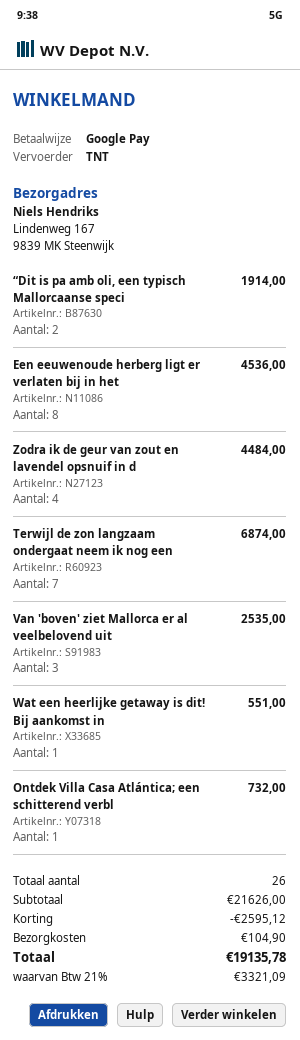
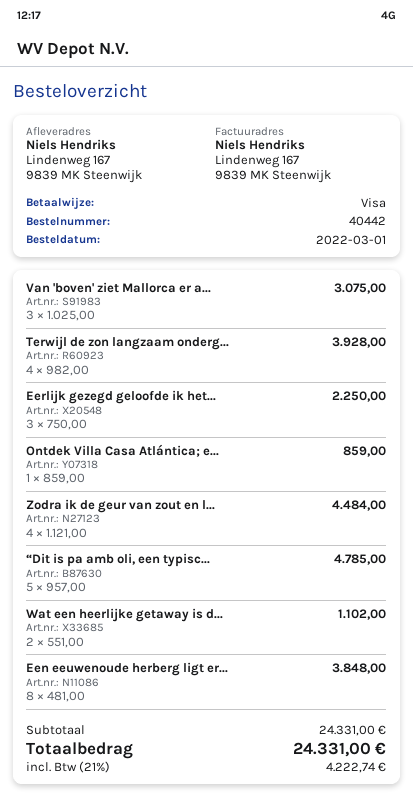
payment method: Google Pay -> Visa
“Dit is pa amb oli, een typisch Mallorcaanse speci: 2 for 1914.00 -> 5 for 4785.00
Een eeuwenoude herberg ligt er verlaten bij in het: 8 for 4536.00 -> 8 for 3848.00
Terwijl de zon langzaam ondergaat neem ik nog een: 7 for 6874.00 -> 4 for 3928.00
Van 'boven' ziet Mallorca er al veelbelovend uit: 3 for 2535.00 -> 3 for 3075.00
Wat een heerlijke getaway is dit! Bij aankomst in: 1 for 551.00 -> 2 for 1102.00
Ontdek Villa Casa Atlántica; een schitterend verbl: 1 for 732.00 -> 1 for 859.00
Eerlijk gezegd geloofde ik het...: none -> 3 for 2250.00
subtotal: 21626.00 -> 24331.00
discount: 2595.12 -> none
shipping: 104.90 -> none
tax: 21% = 3321.09 -> 21% = 4222.74
total: 19135.78 -> 24331.00

